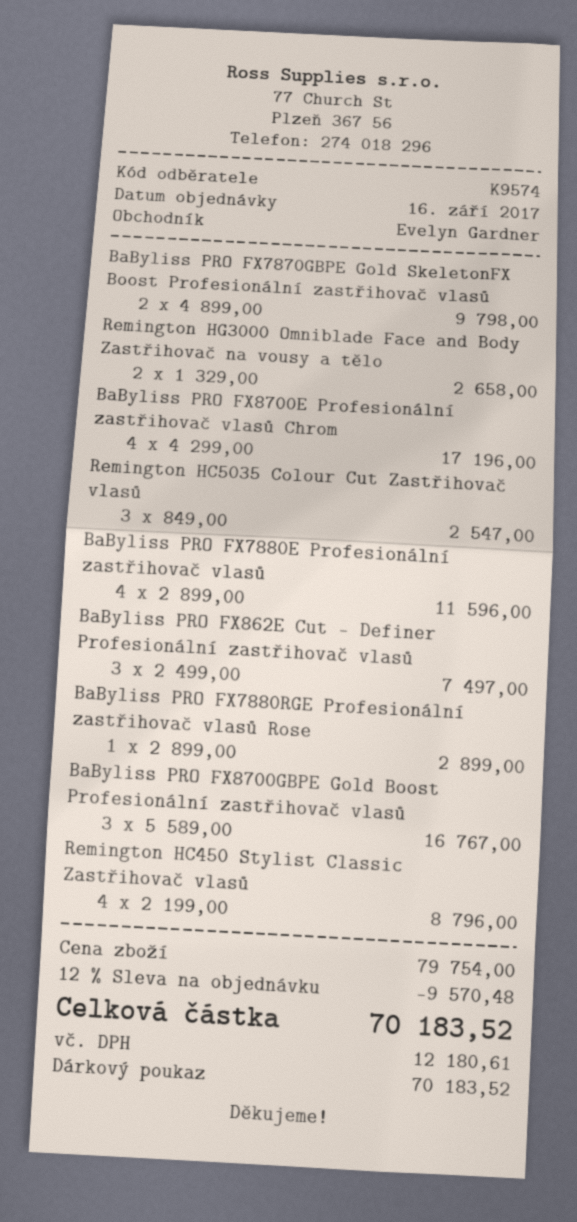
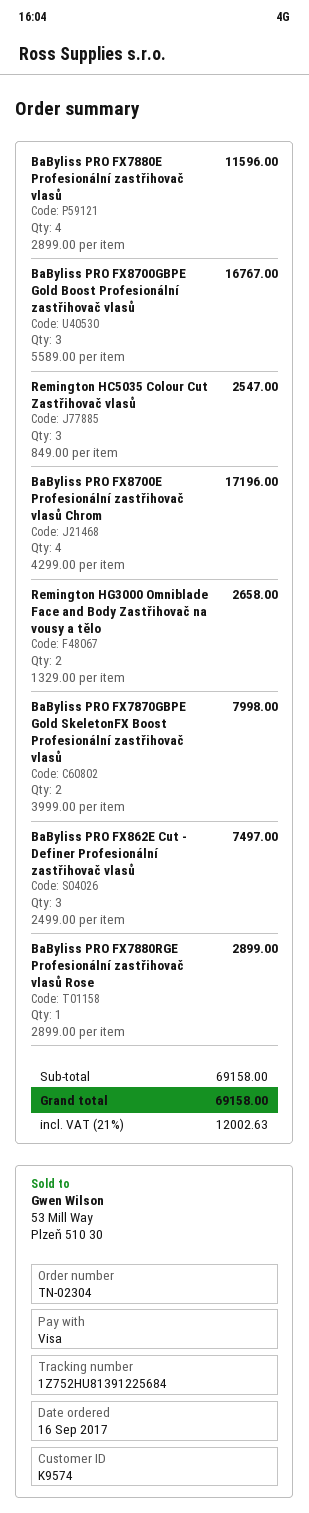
payment method: gift card -> Visa
BaByliss PRO FX7870GBPE Gold SkeletonFX Boost Profesionální zastřihovač vlasů: 2 x 4899.00 = 9798.00 -> 2 x 3999.00 = 7998.00
Remington HC450 Stylist Classic Zastřihovač vlasů: 4 x 2199.00 = 8796.00 -> none
subtotal: 79754.00 -> 69158.00
discount: 12% = 9570.48 -> none
tax: 12180.61 -> 12002.63
total: 70183.52 -> 69158.00

